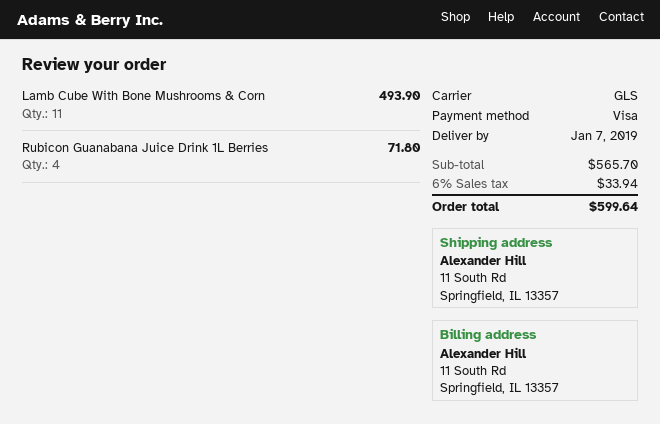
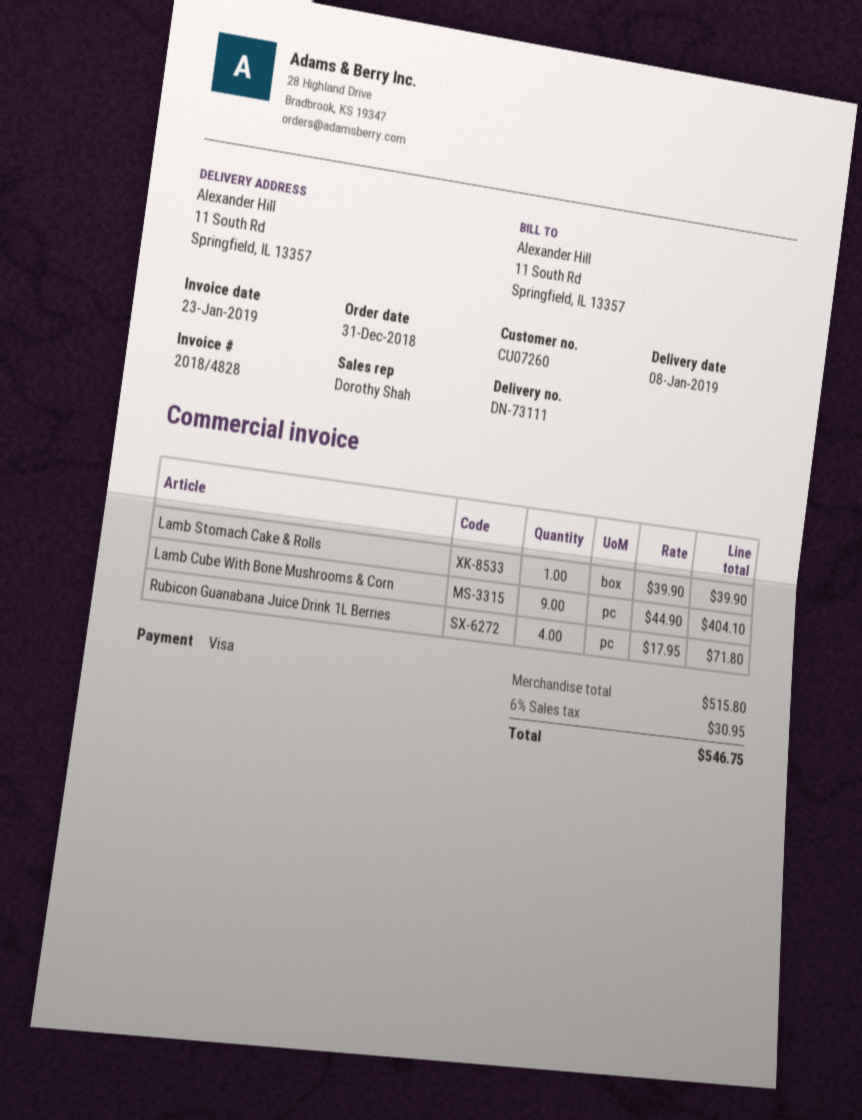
delivery date: 2019-01-07 -> 2019-01-08
Lamb Cube With Bone Mushrooms & Corn: 11 for 493.90 -> 9 for 404.10
Lamb Stomach Cake & Rolls: none -> 1 for 39.90
subtotal: 565.70 -> 515.80
tax: 6% = 33.94 -> 6% = 30.95
total: 599.64 -> 546.75

